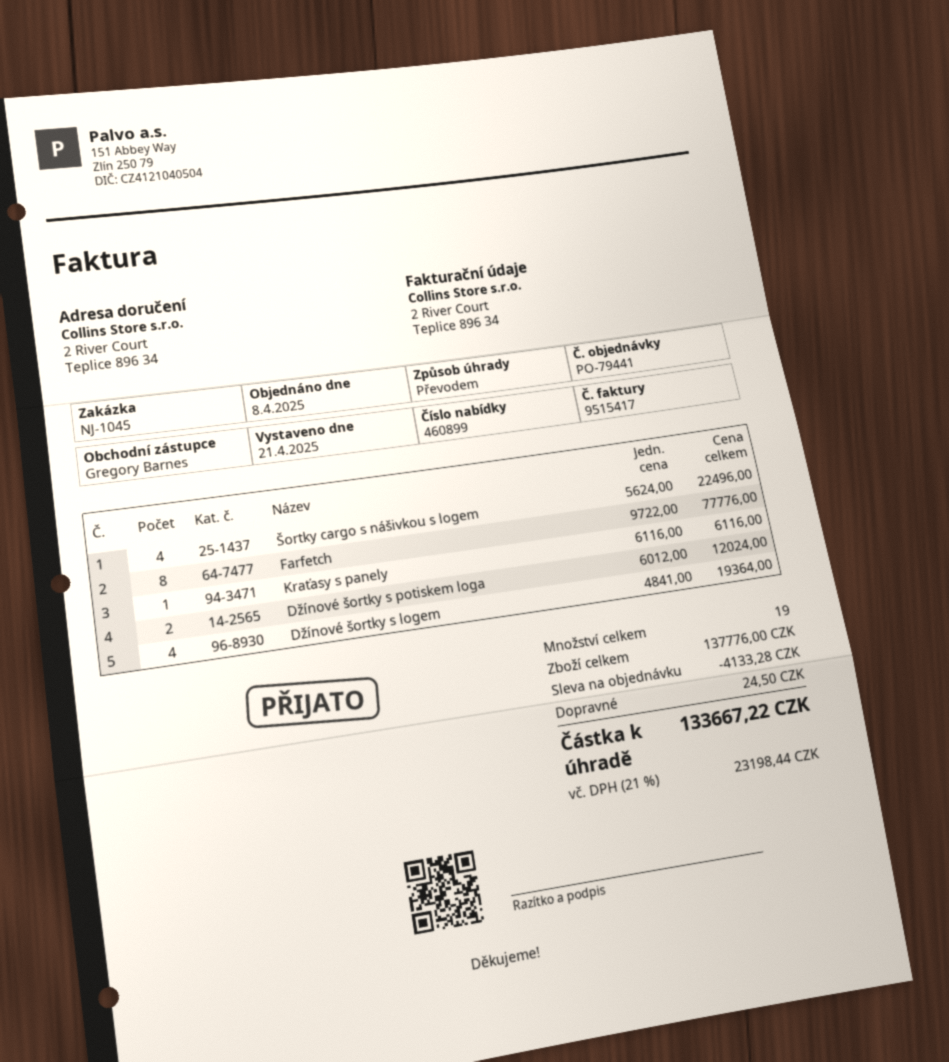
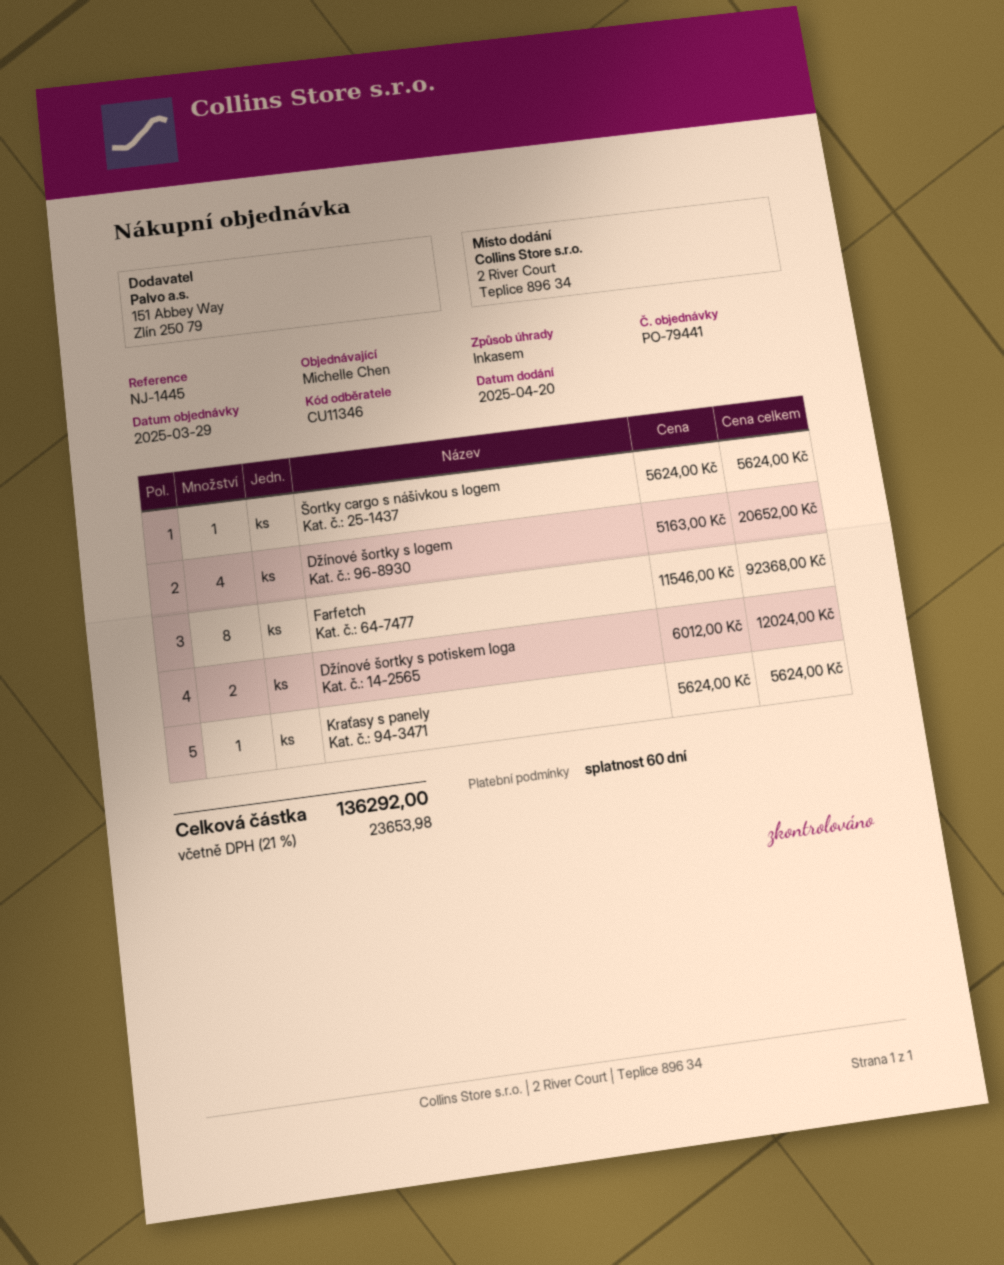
order date: 2025-04-08 -> 2025-03-29
reference: NJ-1045 -> NJ-1445
payment method: bank transfer -> direct debit
Šortky cargo s nášivkou s logem: 4 x 5624.00 = 22496.00 -> 1 x 5624.00 = 5624.00
Farfetch: 8 x 9722.00 = 77776.00 -> 8 x 11546.00 = 92368.00
Kraťasy s panely: 1 x 6116.00 = 6116.00 -> 1 x 5624.00 = 5624.00
Džínové šortky s logem: 4 x 4841.00 = 19364.00 -> 4 x 5163.00 = 20652.00
discount: 4133.28 -> none
shipping: 24.50 -> none
tax: 21% = 23198.44 -> 21% = 23653.98
total: 133667.22 -> 136292.00

